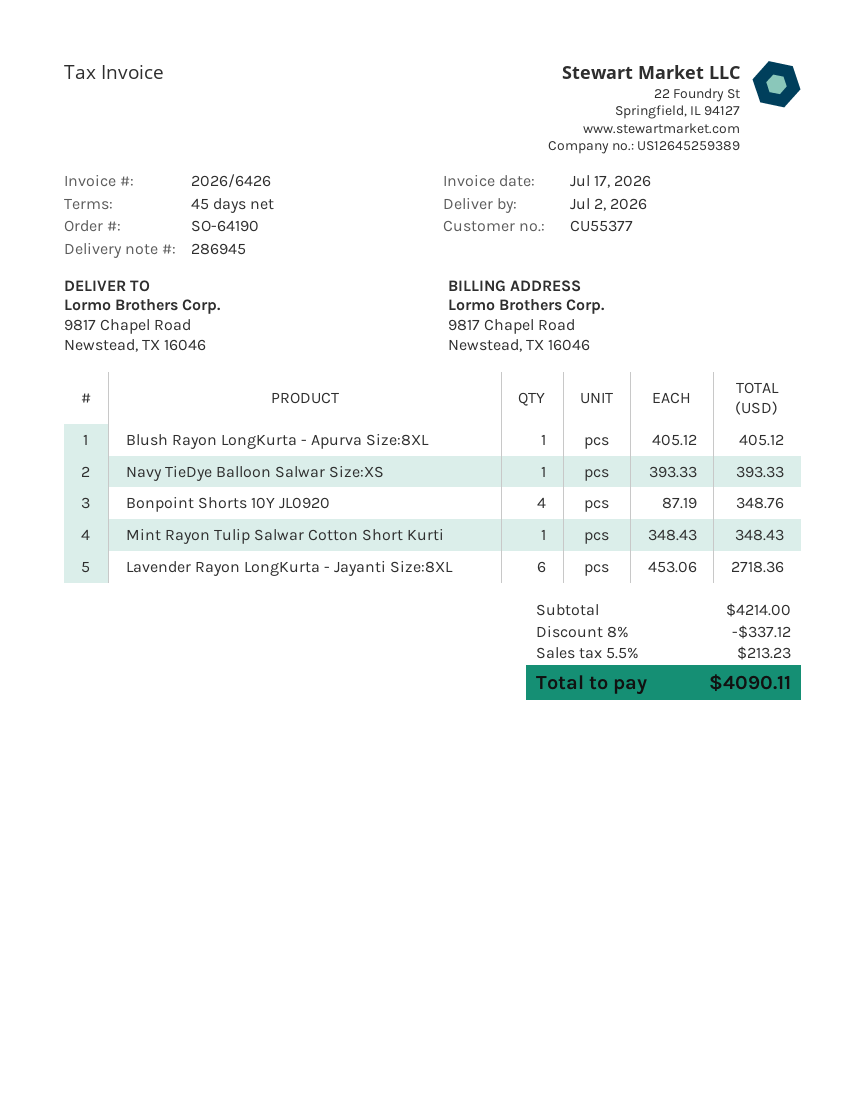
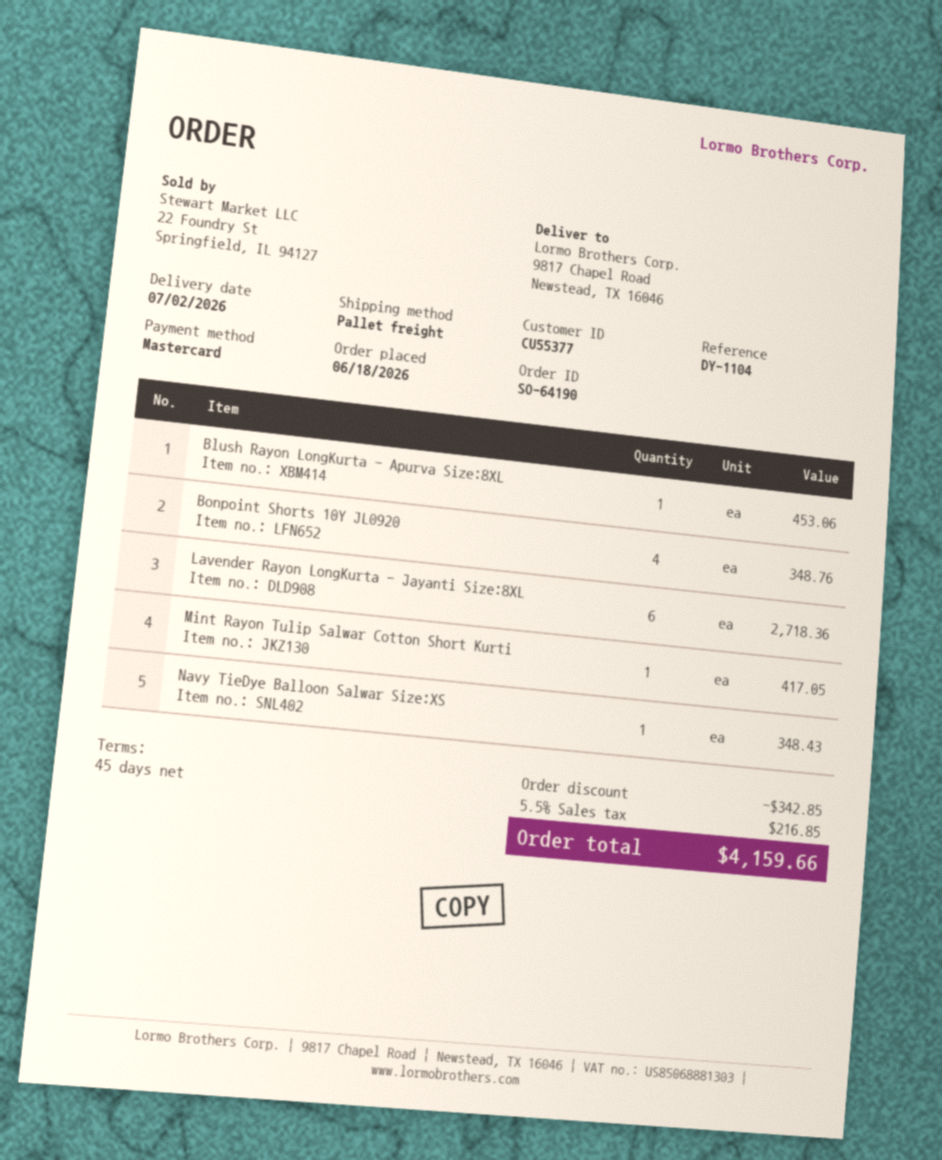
Blush Rayon LongKurta - Apurva Size:8XL: 1 for 405.12 -> 1 for 453.06
Navy TieDye Balloon Salwar Size:XS: 1 for 393.33 -> 1 for 348.43
Mint Rayon Tulip Salwar Cotton Short Kurti: 1 for 348.43 -> 1 for 417.05
discount: 337.12 -> 342.85
tax: 5.5% = 213.23 -> 5.5% = 216.85
total: 4090.11 -> 4159.66

